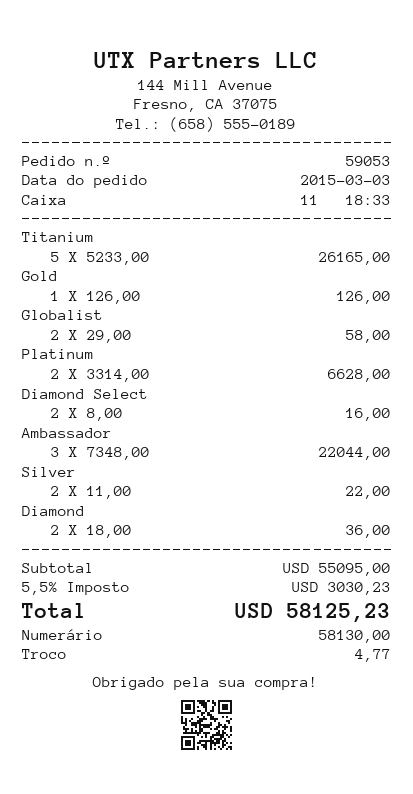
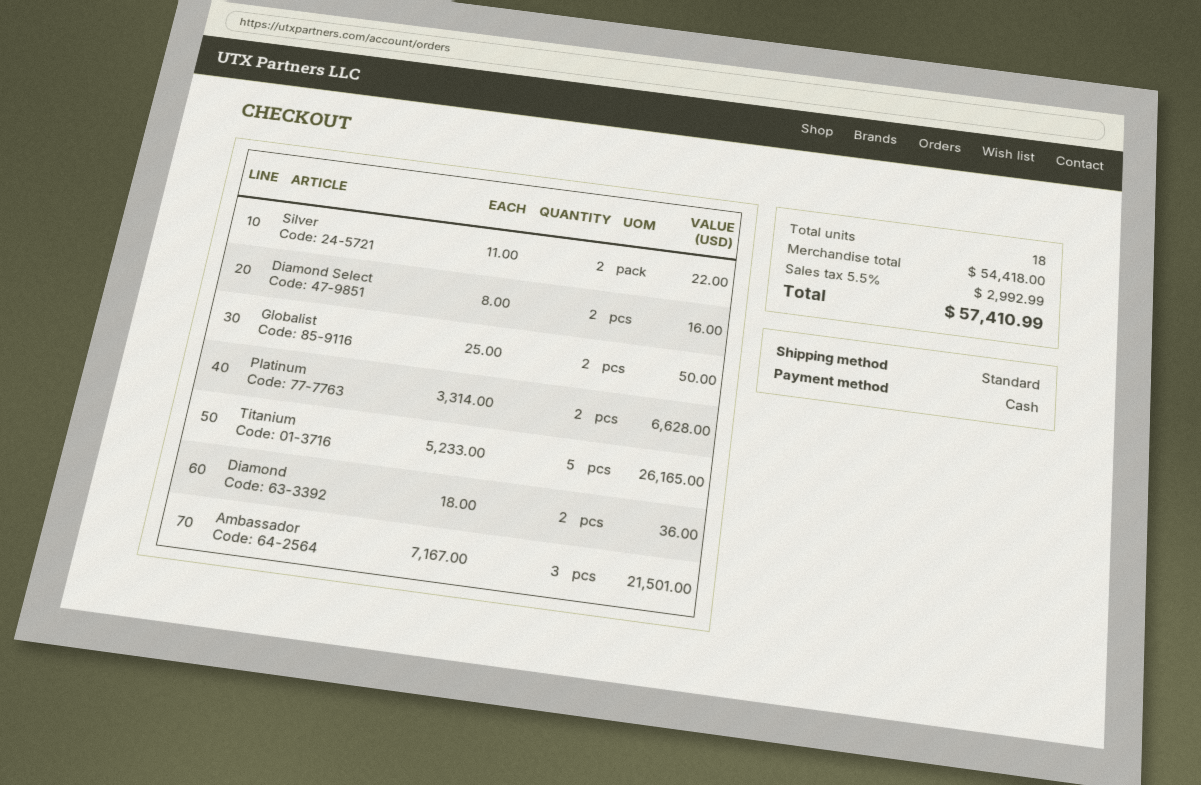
Gold: 1 x 126.00 = 126.00 -> none
Globalist: 2 x 29.00 = 58.00 -> 2 x 25.00 = 50.00
Ambassador: 3 x 7348.00 = 22044.00 -> 3 x 7167.00 = 21501.00
subtotal: 55095.00 -> 54418.00
tax: 5.5% = 3030.23 -> 5.5% = 2992.99
total: 58125.23 -> 57410.99

